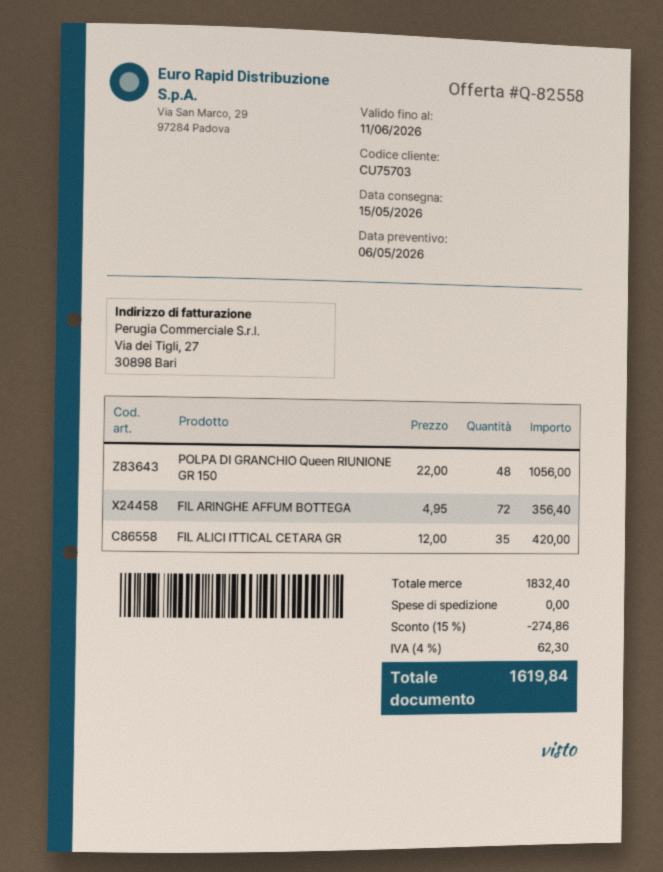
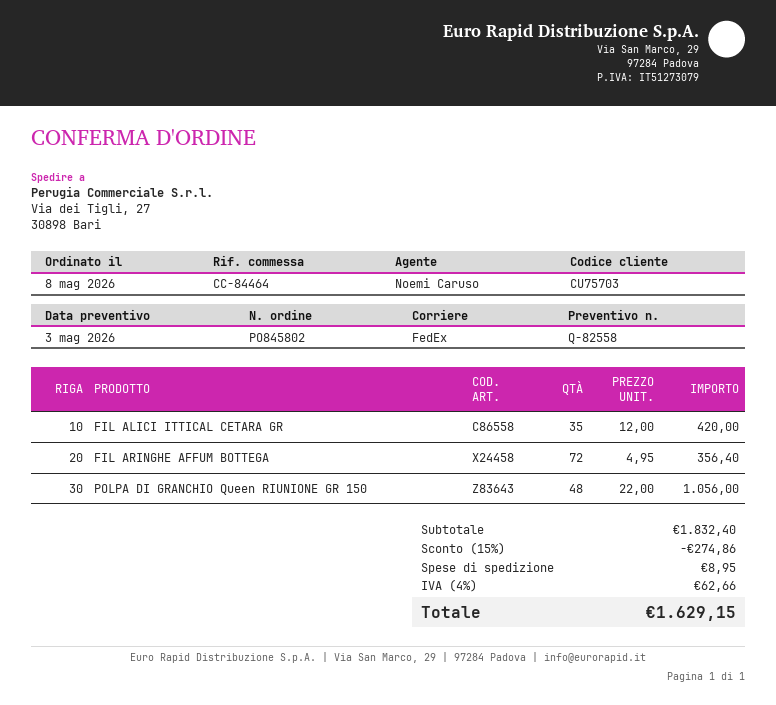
quote date: 2026-05-06 -> 2026-05-03
shipping: 0.00 -> 8.95
tax: 4% = 62.30 -> 4% = 62.66
total: 1619.84 -> 1629.15

